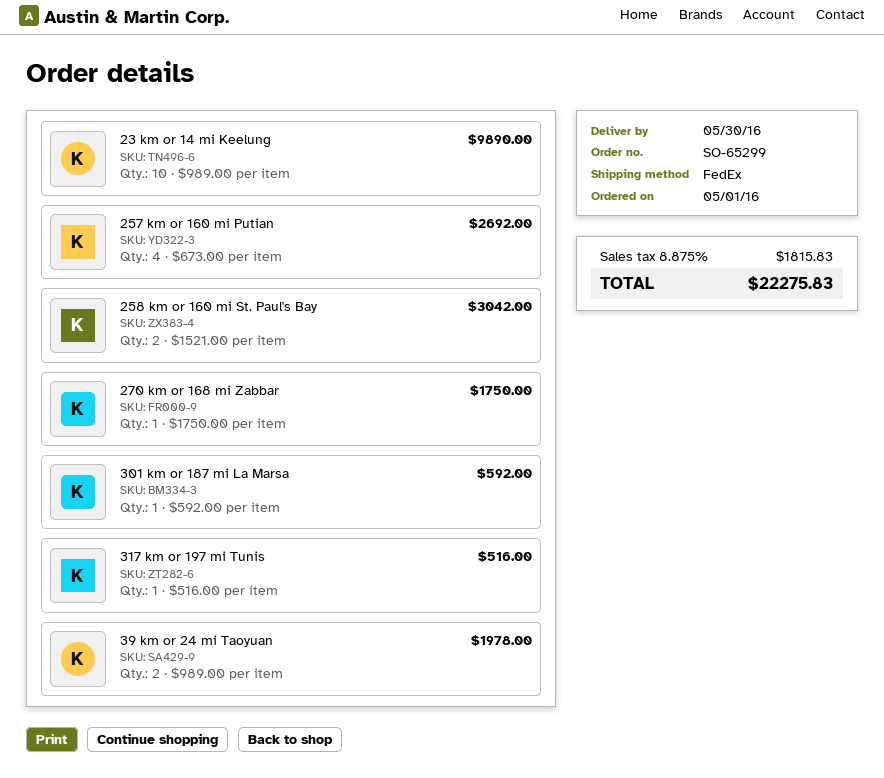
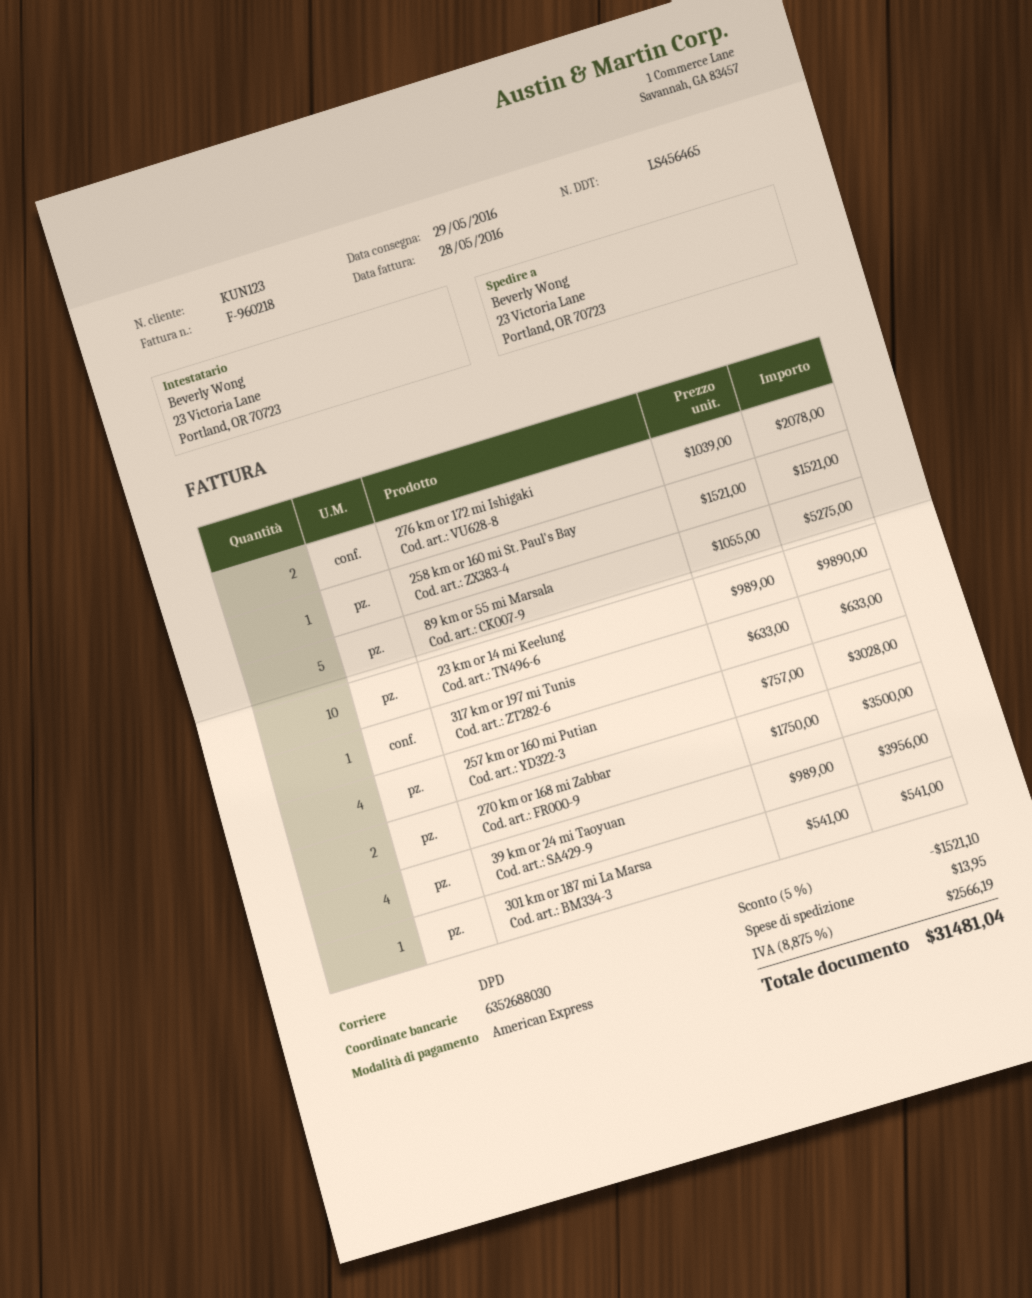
delivery date: 2016-05-30 -> 2016-05-29
shipping method: FedEx -> DPD
257 km or 160 mi Putian: 4 x 673.00 = 2692.00 -> 4 x 757.00 = 3028.00
258 km or 160 mi St. Paul's Bay: 2 x 1521.00 = 3042.00 -> 1 x 1521.00 = 1521.00
270 km or 168 mi Zabbar: 1 x 1750.00 = 1750.00 -> 2 x 1750.00 = 3500.00
301 km or 187 mi La Marsa: 1 x 592.00 = 592.00 -> 1 x 541.00 = 541.00
317 km or 197 mi Tunis: 1 x 516.00 = 516.00 -> 1 x 633.00 = 633.00
39 km or 24 mi Taoyuan: 2 x 989.00 = 1978.00 -> 4 x 989.00 = 3956.00
276 km or 172 mi Ishigaki: none -> 2 x 1039.00 = 2078.00
89 km or 55 mi Marsala: none -> 5 x 1055.00 = 5275.00
discount: none -> 5% = 1521.10
shipping: none -> 13.95
tax: 8.875% = 1815.83 -> 8.875% = 2566.19
total: 22275.83 -> 31481.04

